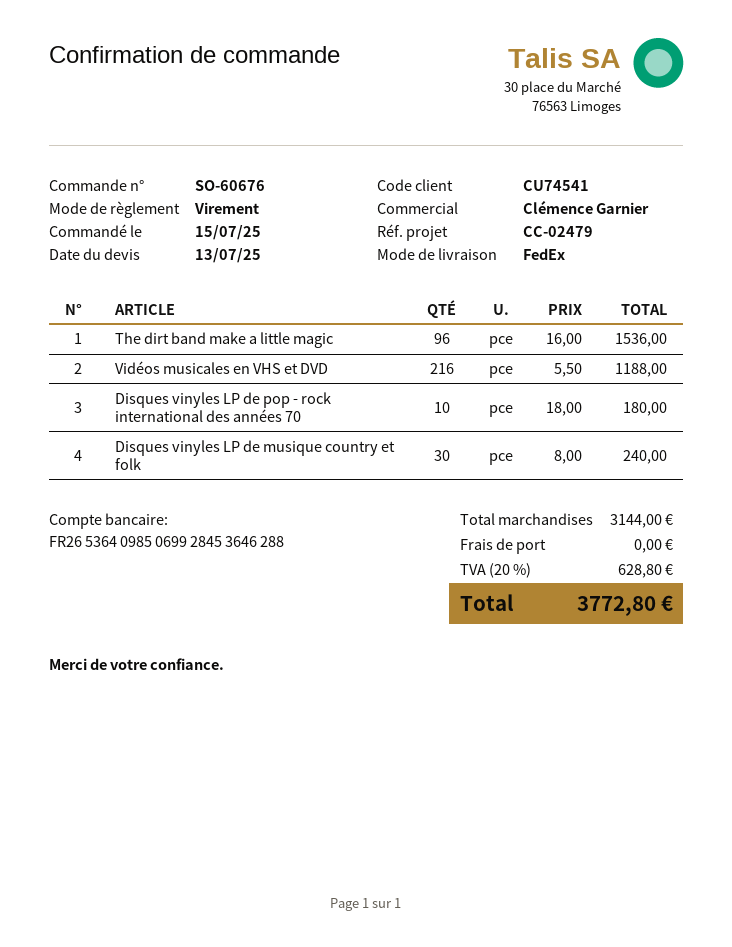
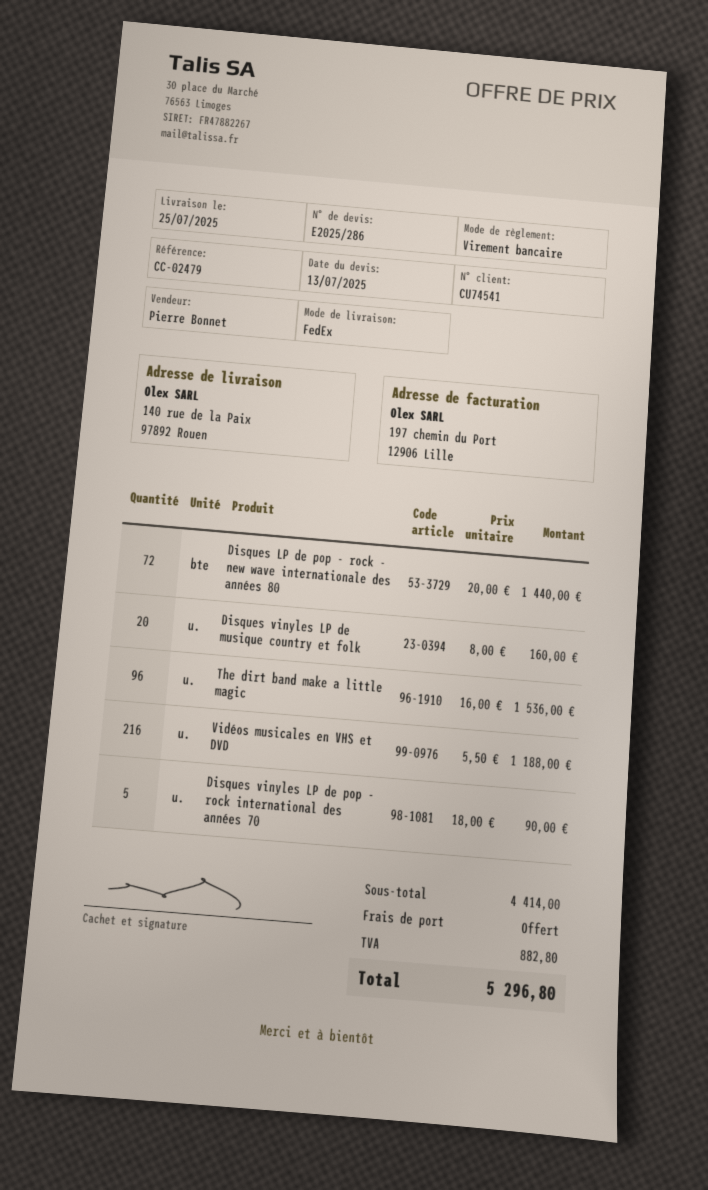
sales rep: Clémence Garnier -> Pierre Bonnet
Disques vinyles LP de pop - rock international des années 70: 10 x 18.00 = 180.00 -> 5 x 18.00 = 90.00
Disques vinyles LP de musique country et folk: 30 x 8.00 = 240.00 -> 20 x 8.00 = 160.00
Disques LP de pop - rock - new wave internationale des années 80: none -> 72 x 20.00 = 1440.00
subtotal: 3144.00 -> 4414.00
tax: 628.80 -> 882.80
total: 3772.80 -> 5296.80

